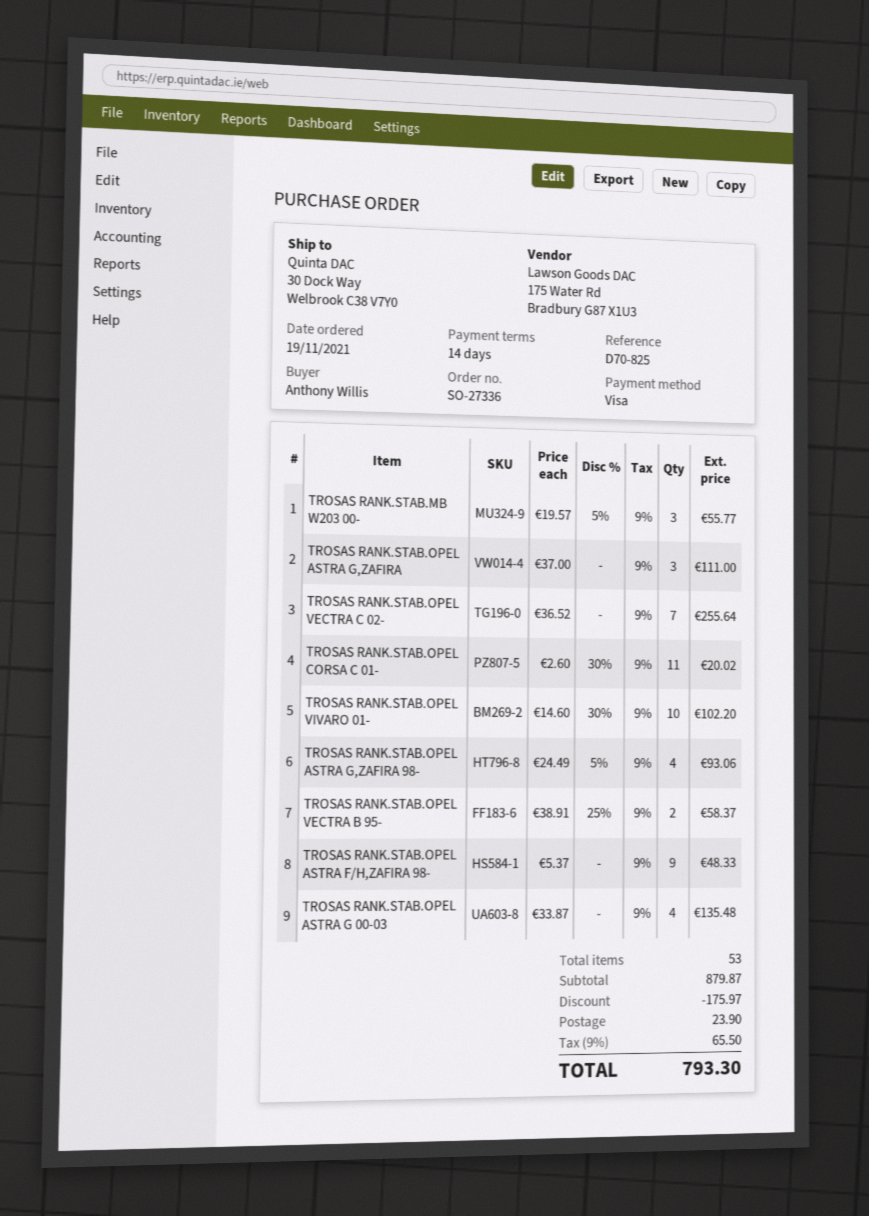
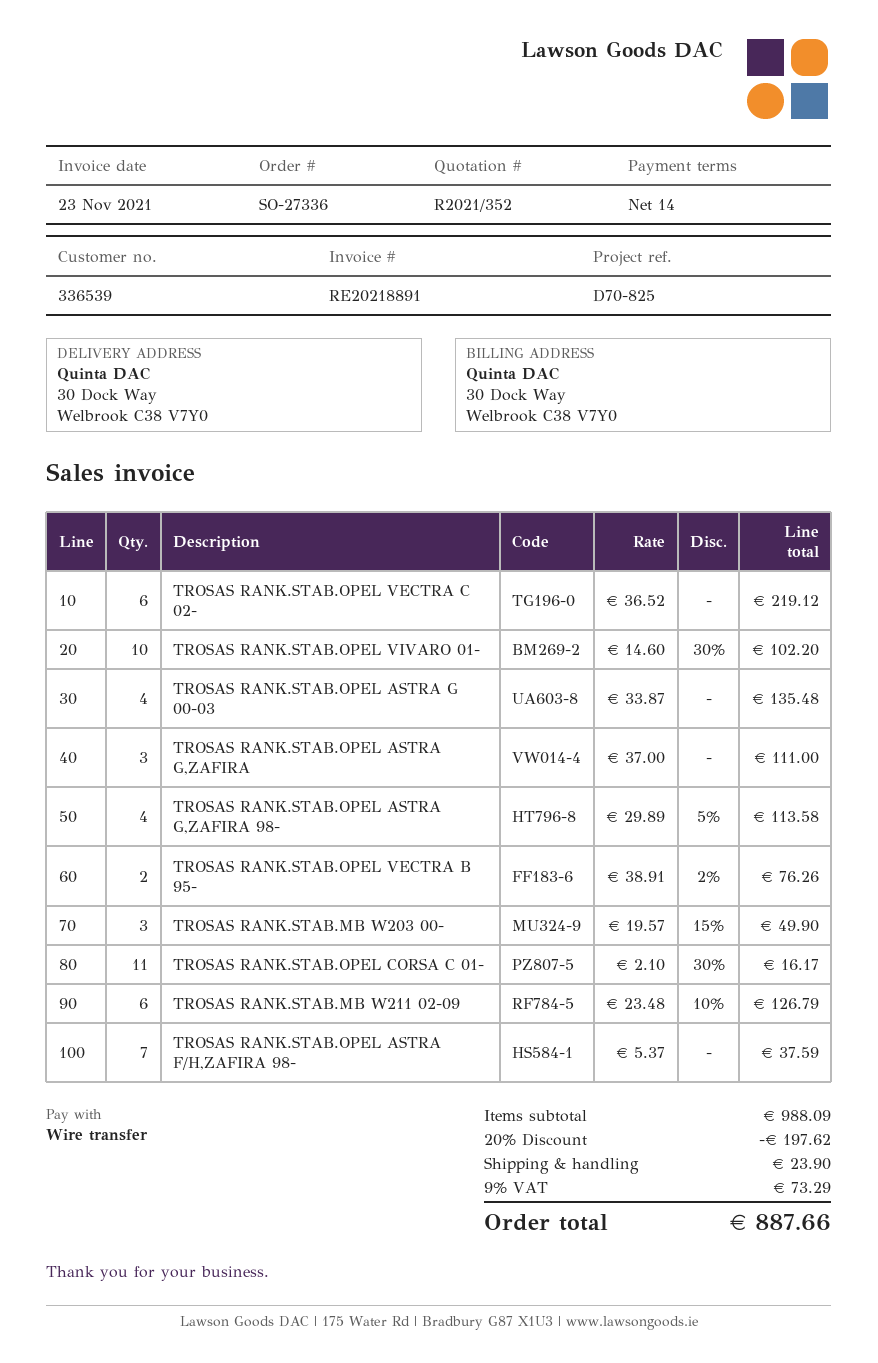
payment method: Visa -> bank transfer
TROSAS RANK.STAB.MB W203 00-: 3 x 19.57 - 5% = 55.77 -> 3 x 19.57 - 15% = 49.90
TROSAS RANK.STAB.OPEL VECTRA C 02-: 7 x 36.52 = 255.64 -> 6 x 36.52 = 219.12
TROSAS RANK.STAB.OPEL CORSA C 01-: 11 x 2.60 - 30% = 20.02 -> 11 x 2.10 - 30% = 16.17
TROSAS RANK.STAB.OPEL ASTRA G,ZAFIRA 98-: 4 x 24.49 - 5% = 93.06 -> 4 x 29.89 - 5% = 113.58
TROSAS RANK.STAB.OPEL VECTRA B 95-: 2 x 38.91 - 25% = 58.37 -> 2 x 38.91 - 2% = 76.26
TROSAS RANK.STAB.OPEL ASTRA F/H,ZAFIRA 98-: 9 x 5.37 = 48.33 -> 7 x 5.37 = 37.59
TROSAS RANK.STAB.MB W211 02-09: none -> 6 x 23.48 - 10% = 126.79
subtotal: 879.87 -> 988.09
discount: 175.97 -> 197.62
tax: 9% = 65.50 -> 9% = 73.29
total: 793.30 -> 887.66

